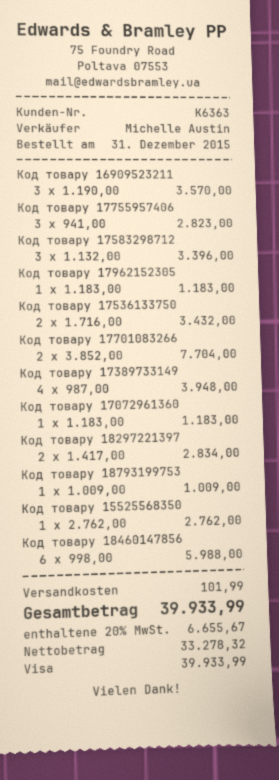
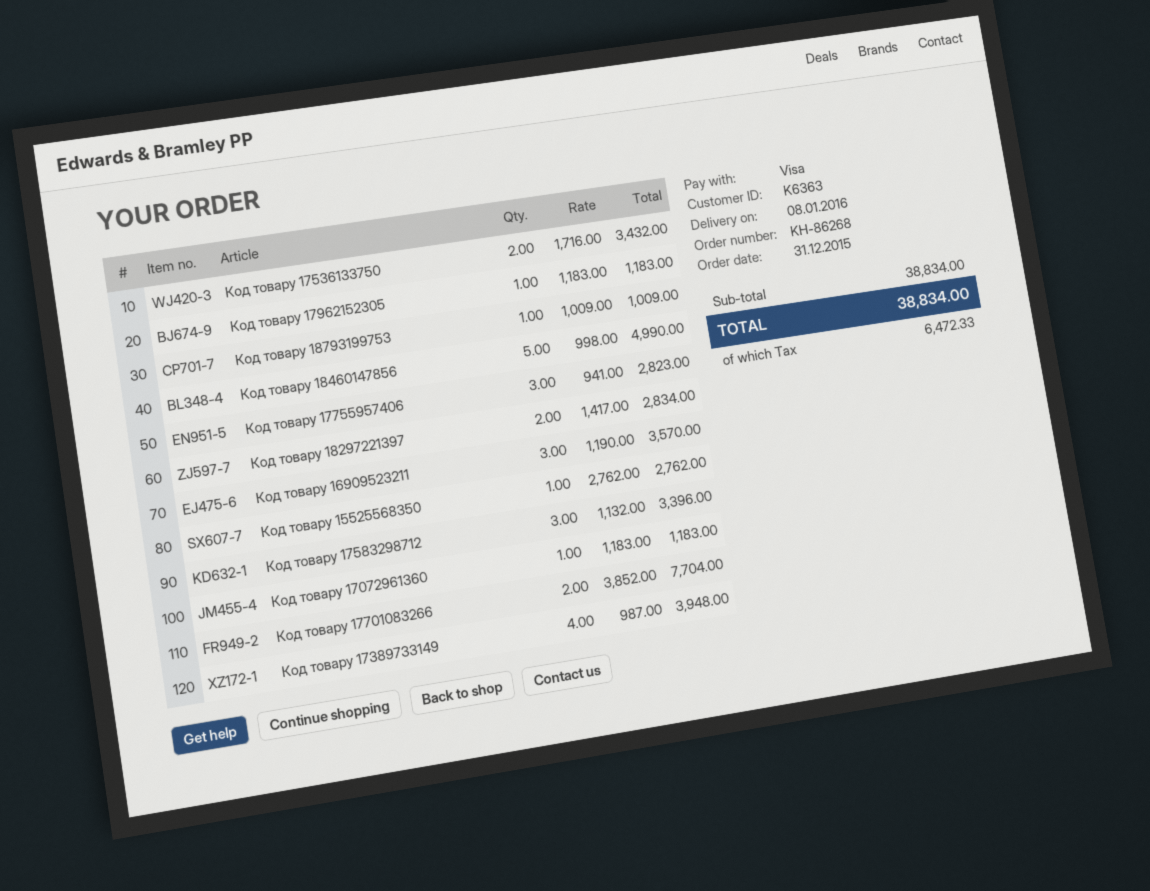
Код товару 18460147856: 6 x 998.00 = 5988.00 -> 5 x 998.00 = 4990.00
shipping: 101.99 -> none
tax: 6655.67 -> 6472.33
total: 39933.99 -> 38834.00

